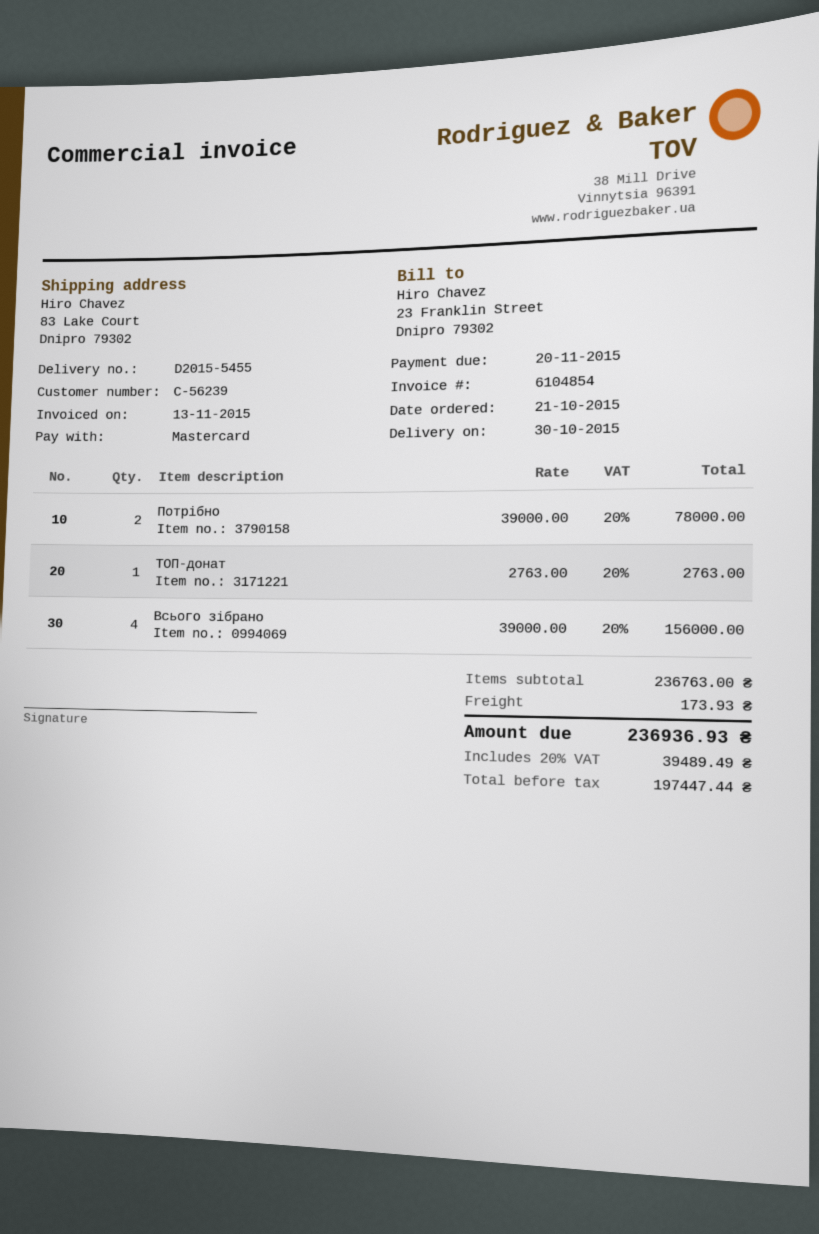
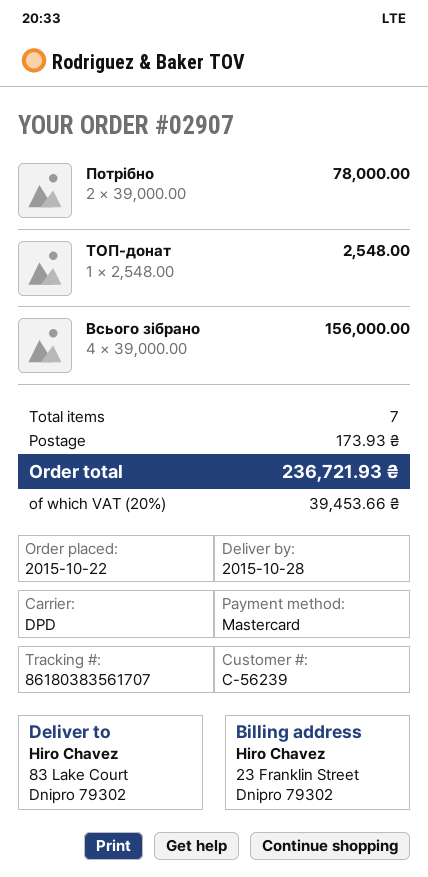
order date: 2015-10-21 -> 2015-10-22
delivery date: 2015-10-30 -> 2015-10-28
ТОП-донат: 1 x 2763.00 = 2763.00 -> 1 x 2548.00 = 2548.00
tax: 20% = 39489.49 -> 20% = 39453.66
total: 236936.93 -> 236721.93

